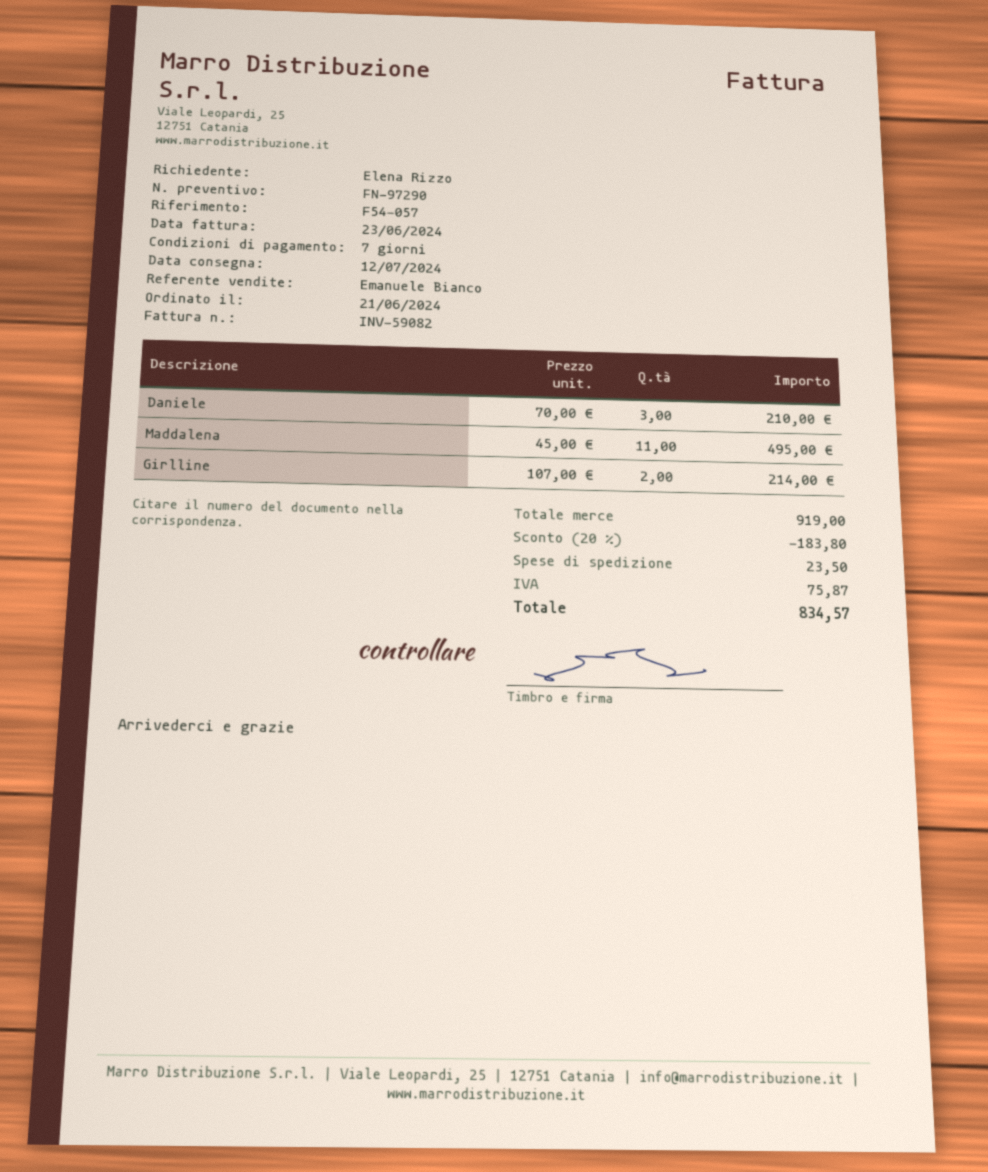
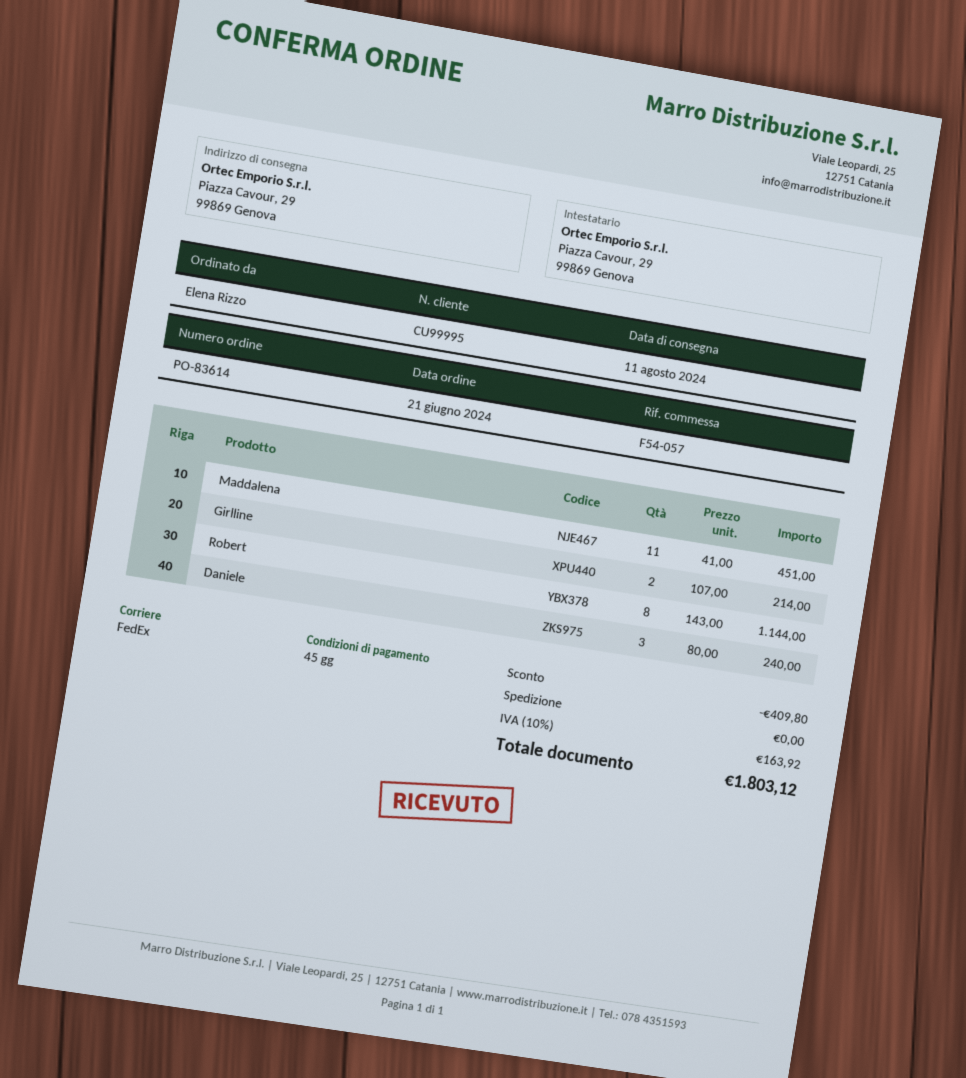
delivery date: 2024-07-12 -> 2024-08-11
payment terms: 7 days -> 45 days
Daniele: 3 x 70.00 = 210.00 -> 3 x 80.00 = 240.00
Maddalena: 11 x 45.00 = 495.00 -> 11 x 41.00 = 451.00
Robert: none -> 8 x 143.00 = 1144.00
discount: 183.80 -> 409.80
shipping: 23.50 -> 0.00
tax: 75.87 -> 163.92
total: 834.57 -> 1803.12

